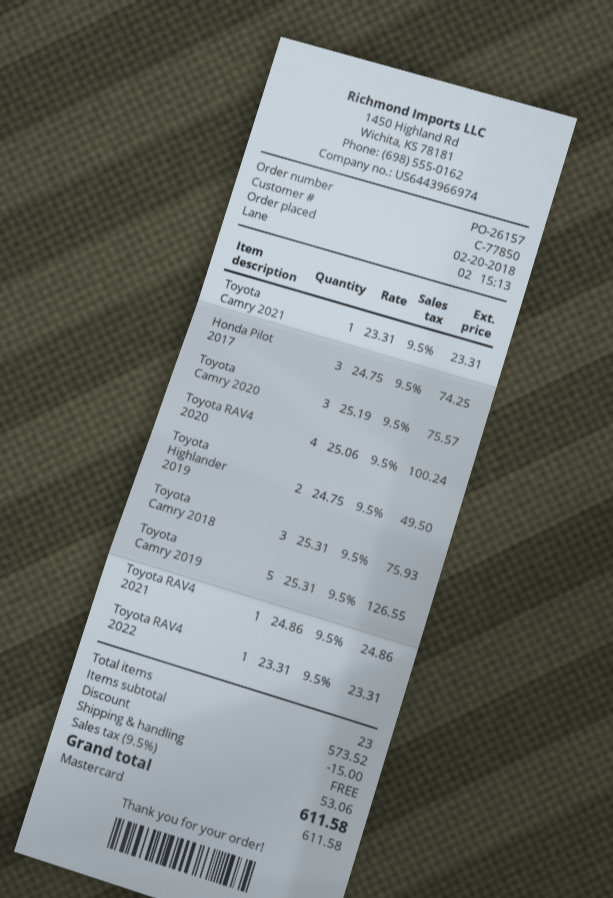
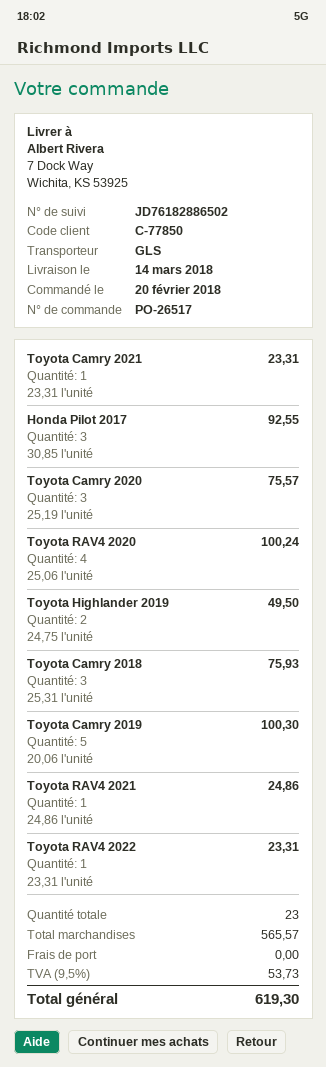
order number: PO-26157 -> PO-26517
Honda Pilot 2017: 3 x 24.75 = 74.25 -> 3 x 30.85 = 92.55
Toyota Camry 2019: 5 x 25.31 = 126.55 -> 5 x 20.06 = 100.30
subtotal: 573.52 -> 565.57
discount: 15.00 -> none
tax: 9.5% = 53.06 -> 9.5% = 53.73
total: 611.58 -> 619.30

